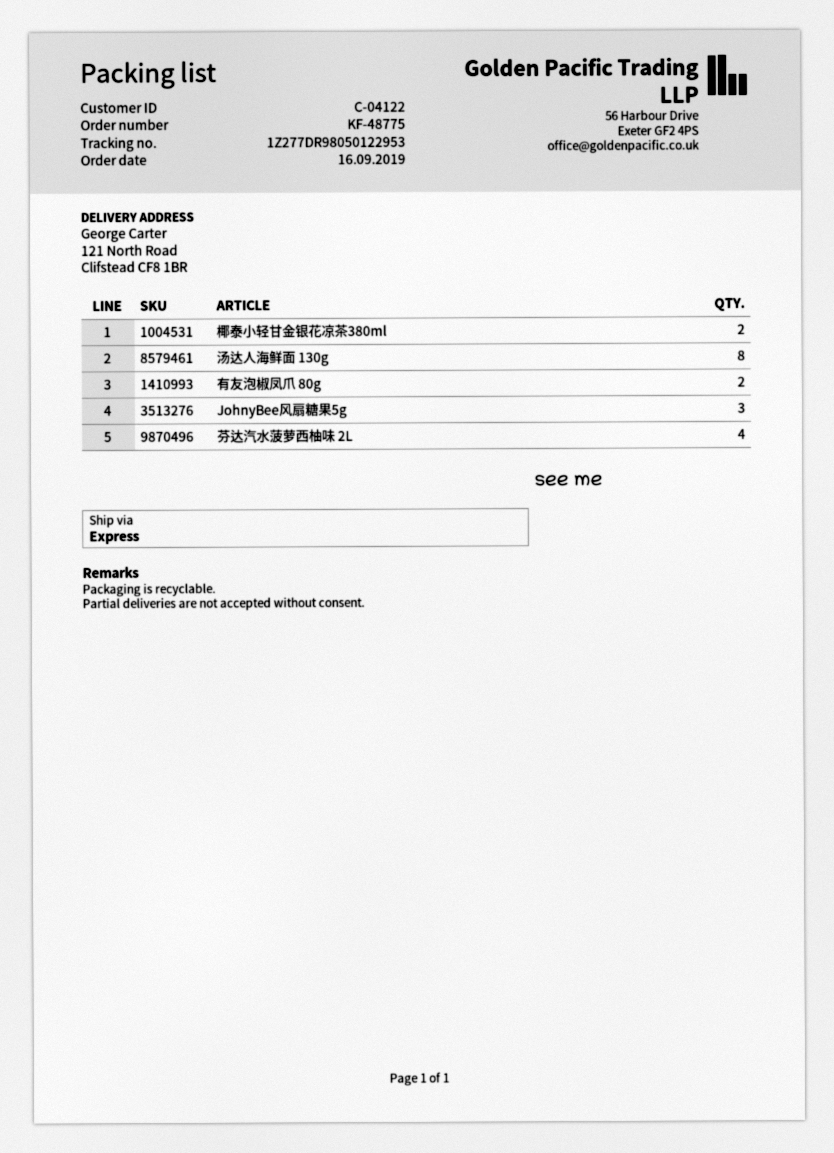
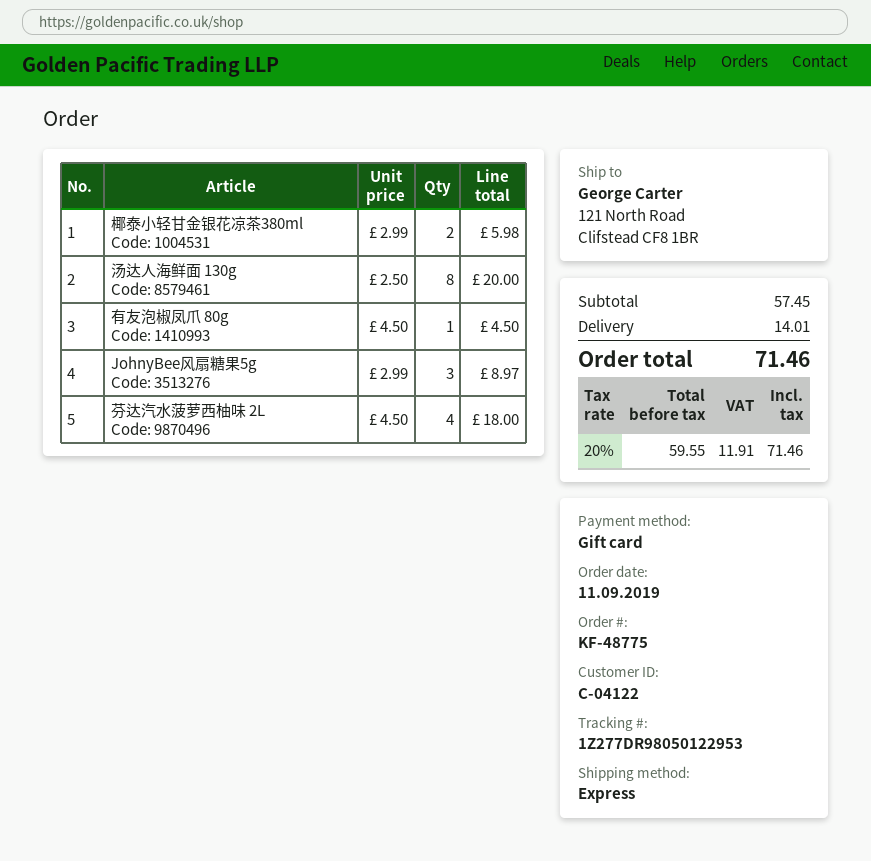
order date: 2019-09-16 -> 2019-09-11
有友泡椒凤爪 80g: 2 -> 1

